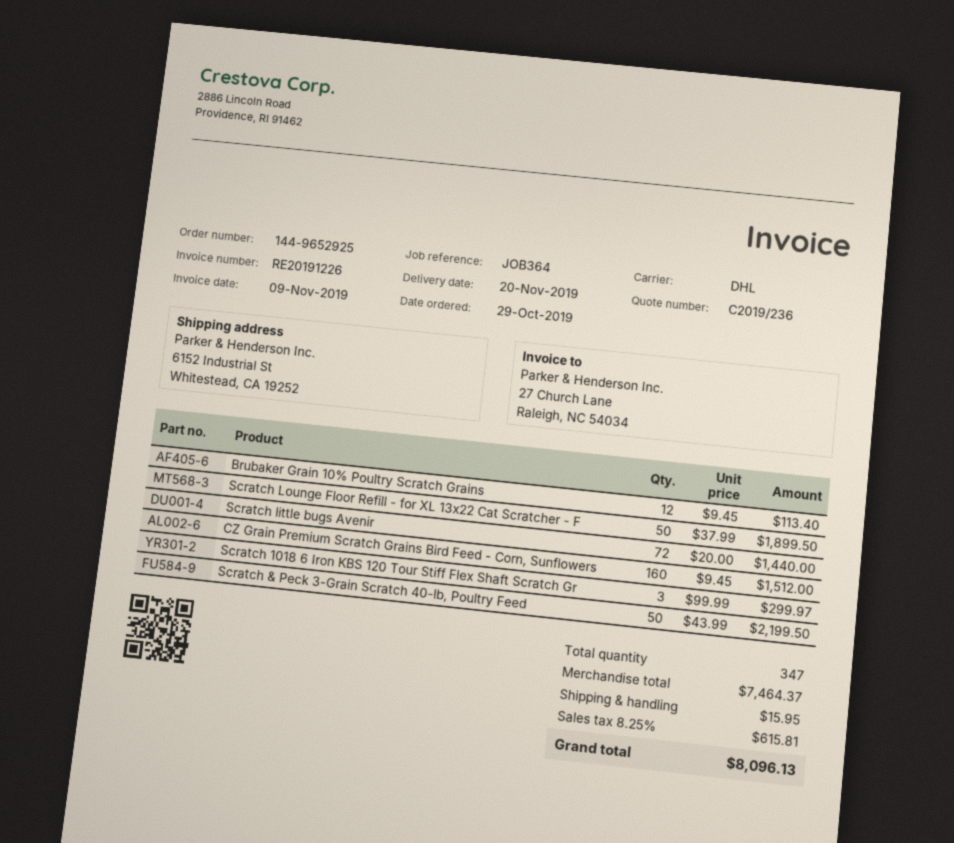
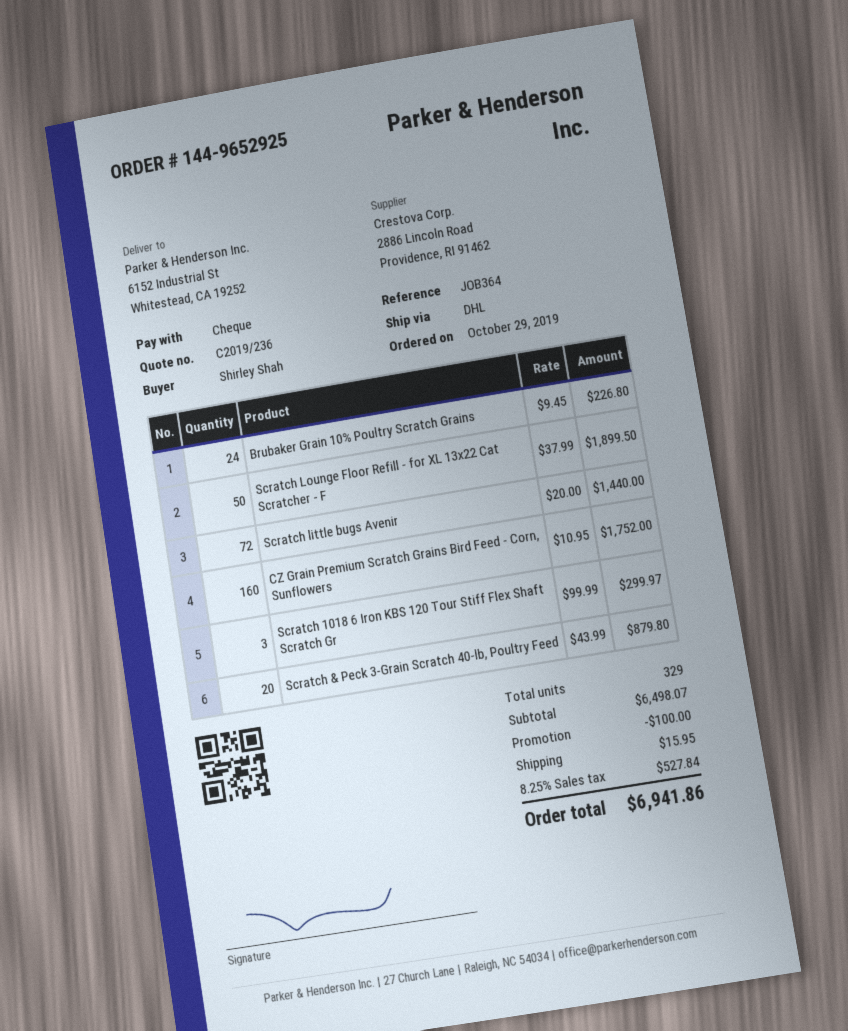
Brubaker Grain 10% Poultry Scratch Grains: 12 x 9.45 = 113.40 -> 24 x 9.45 = 226.80
CZ Grain Premium Scratch Grains Bird Feed - Corn, Sunflowers: 160 x 9.45 = 1512.00 -> 160 x 10.95 = 1752.00
Scratch & Peck 3-Grain Scratch 40-lb, Poultry Feed: 50 x 43.99 = 2199.50 -> 20 x 43.99 = 879.80
total quantity: 347 -> 329
subtotal: 7464.37 -> 6498.07
discount: none -> 100.00
tax: 8.25% = 615.81 -> 8.25% = 527.84
total: 8096.13 -> 6941.86

